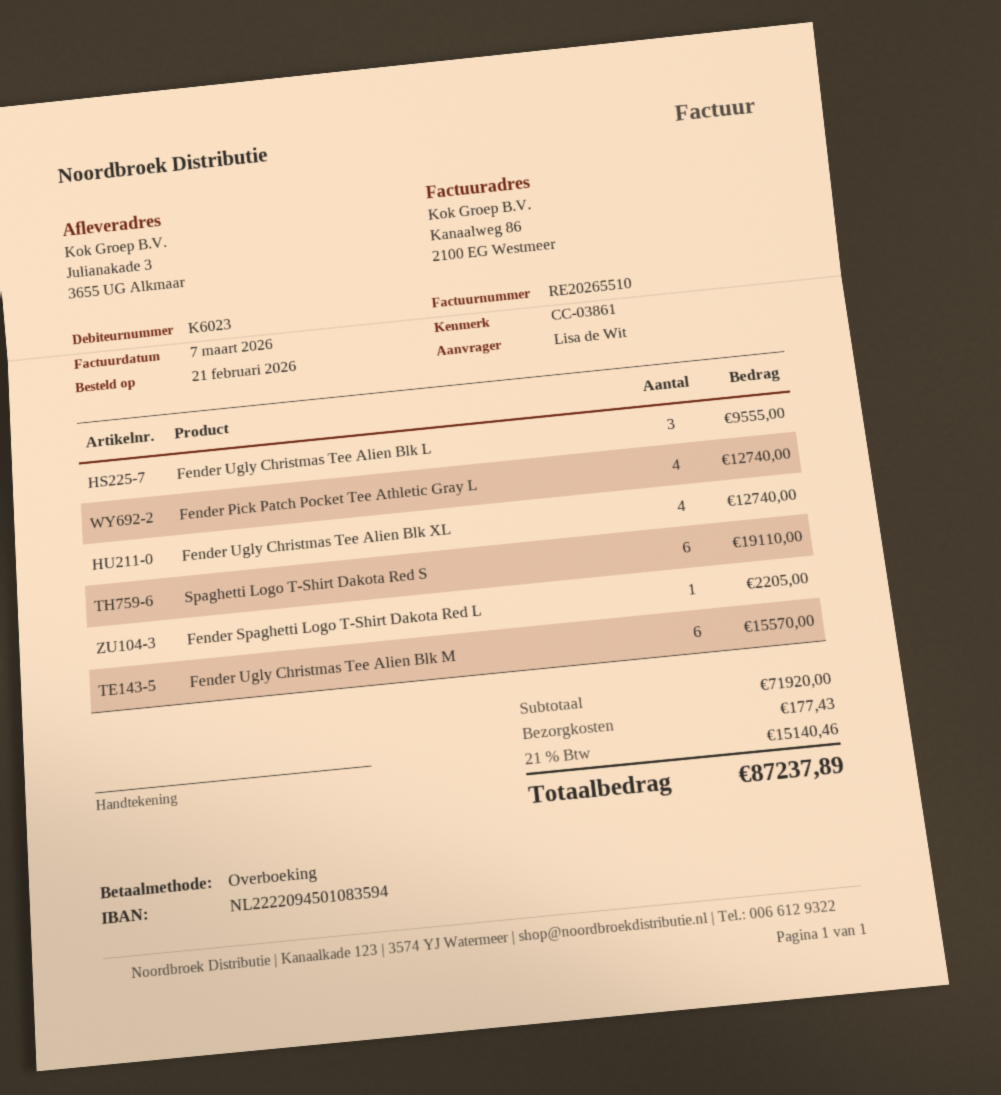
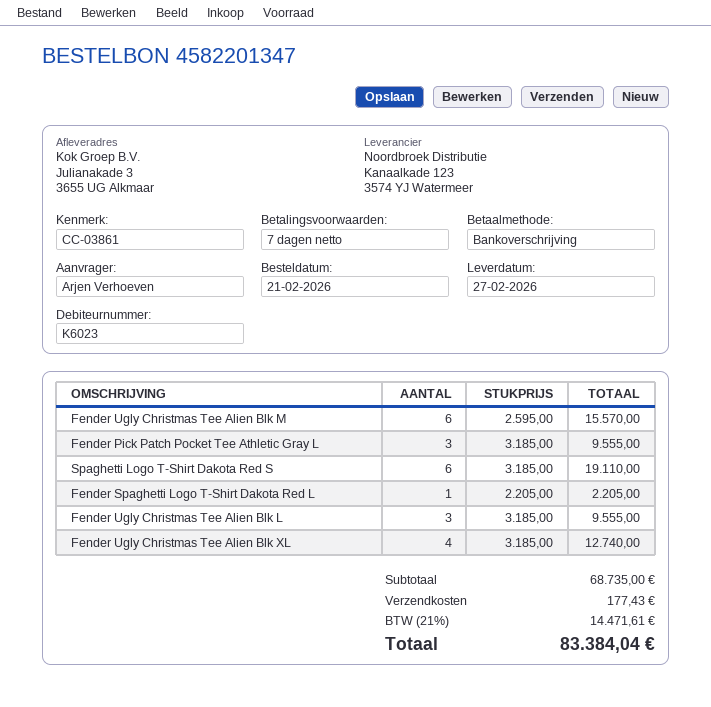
ordered by: Lisa de Wit -> Arjen Verhoeven
Fender Pick Patch Pocket Tee Athletic Gray L: 4 for 12740.00 -> 3 for 9555.00
subtotal: 71920.00 -> 68735.00
tax: 21% = 15140.46 -> 21% = 14471.61
total: 87237.89 -> 83384.04

